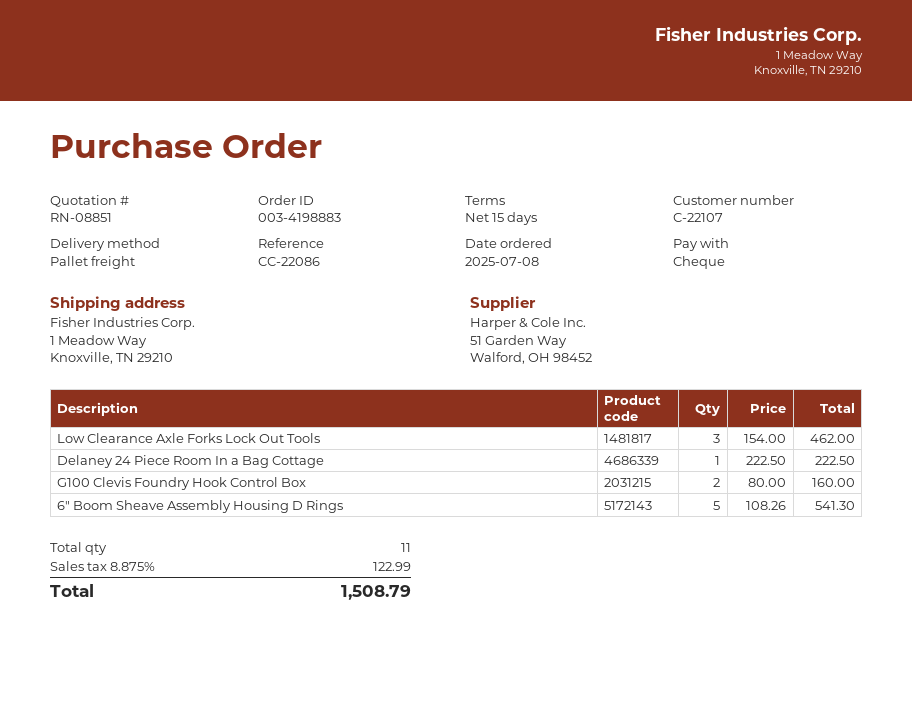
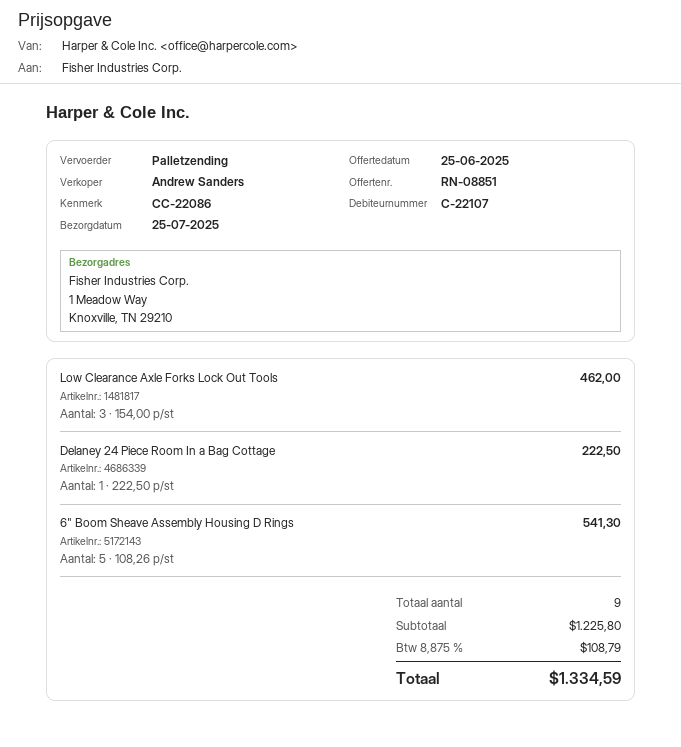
G100 Clevis Foundry Hook Control Box: 2 x 80.00 = 160.00 -> none
total quantity: 11 -> 9
tax: 8.875% = 122.99 -> 8.875% = 108.79
total: 1508.79 -> 1334.59

